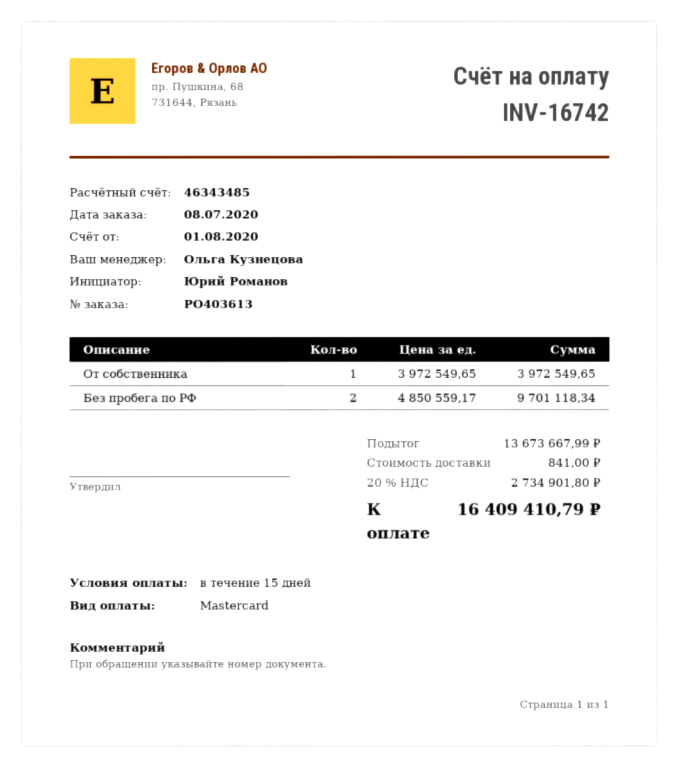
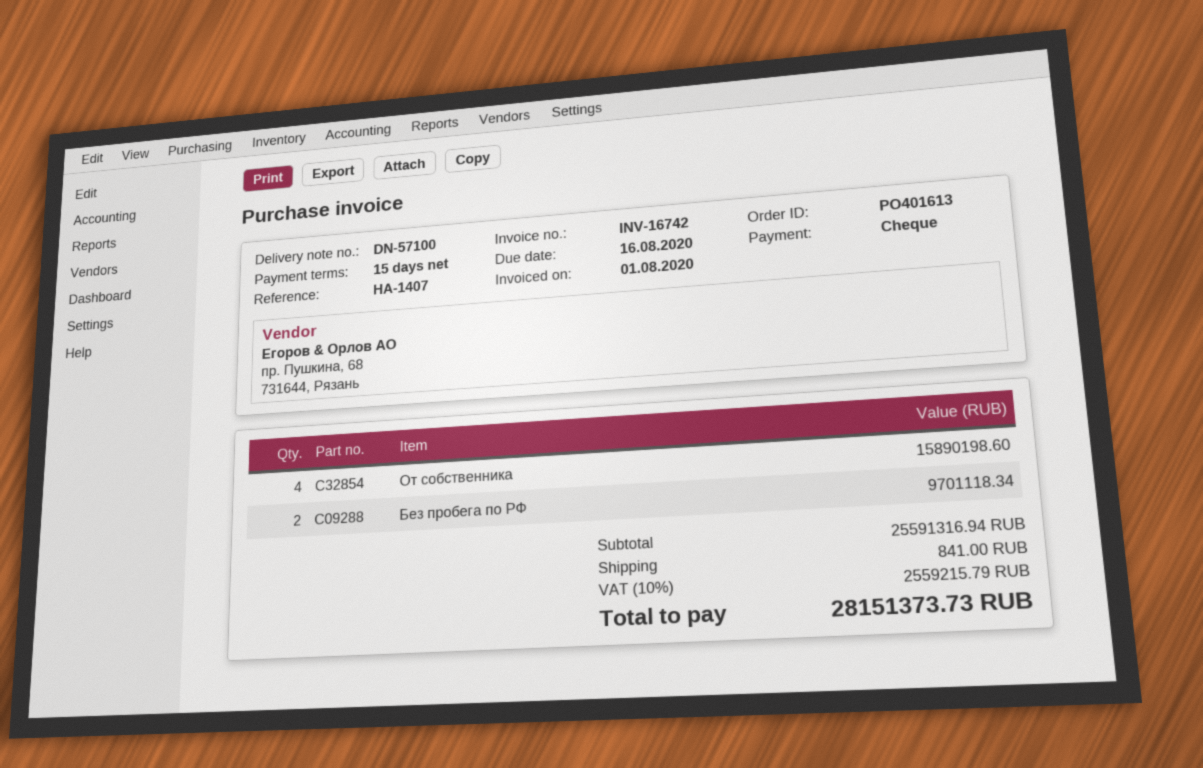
order number: PO403613 -> PO401613
payment method: Mastercard -> cheque
От собственника: 1 for 3972549.65 -> 4 for 15890198.60
subtotal: 13673667.99 -> 25591316.94
tax: 20% = 2734901.80 -> 10% = 2559215.79
total: 16409410.79 -> 28151373.73

